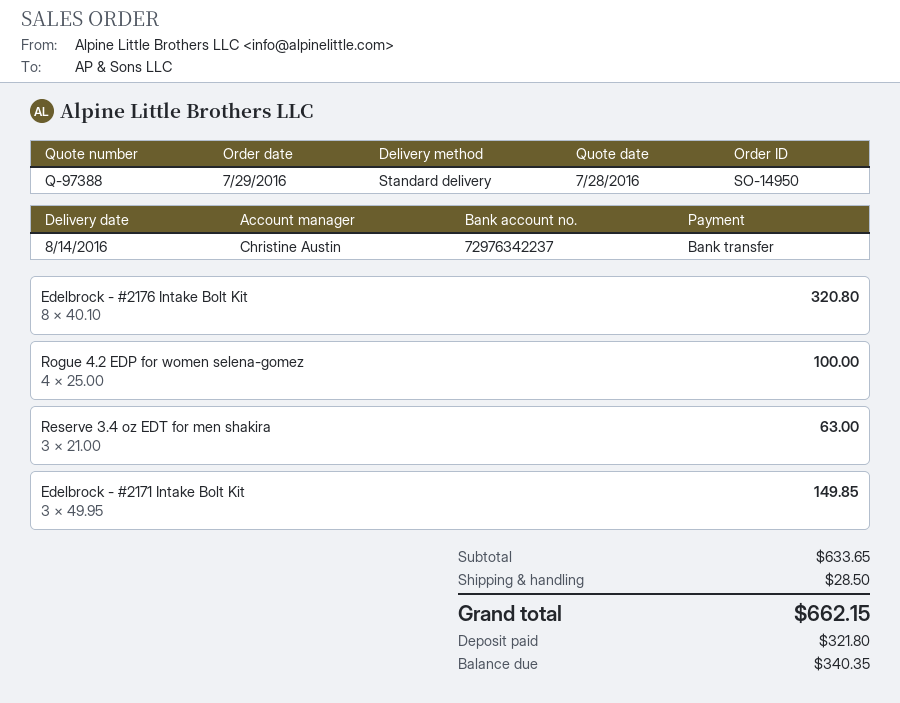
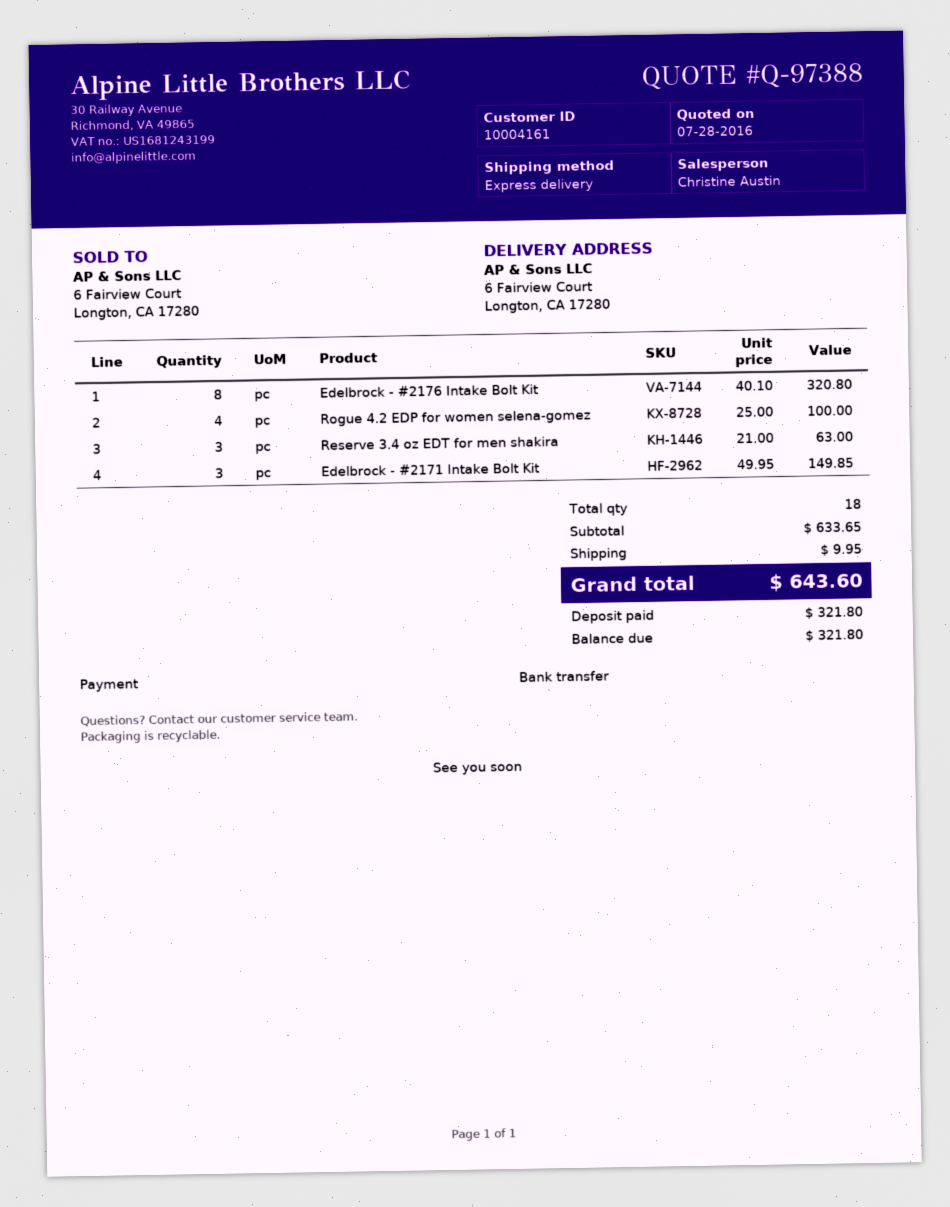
shipping method: standard -> express
shipping: 28.50 -> 9.95
total: 662.15 -> 643.60
balance: 340.35 -> 321.80

